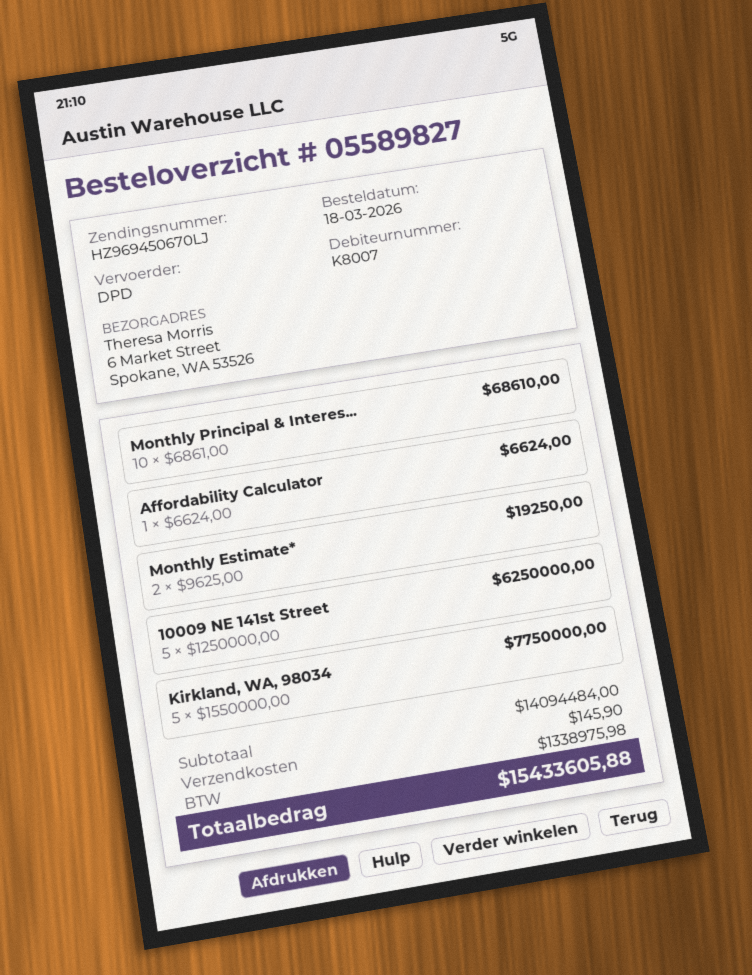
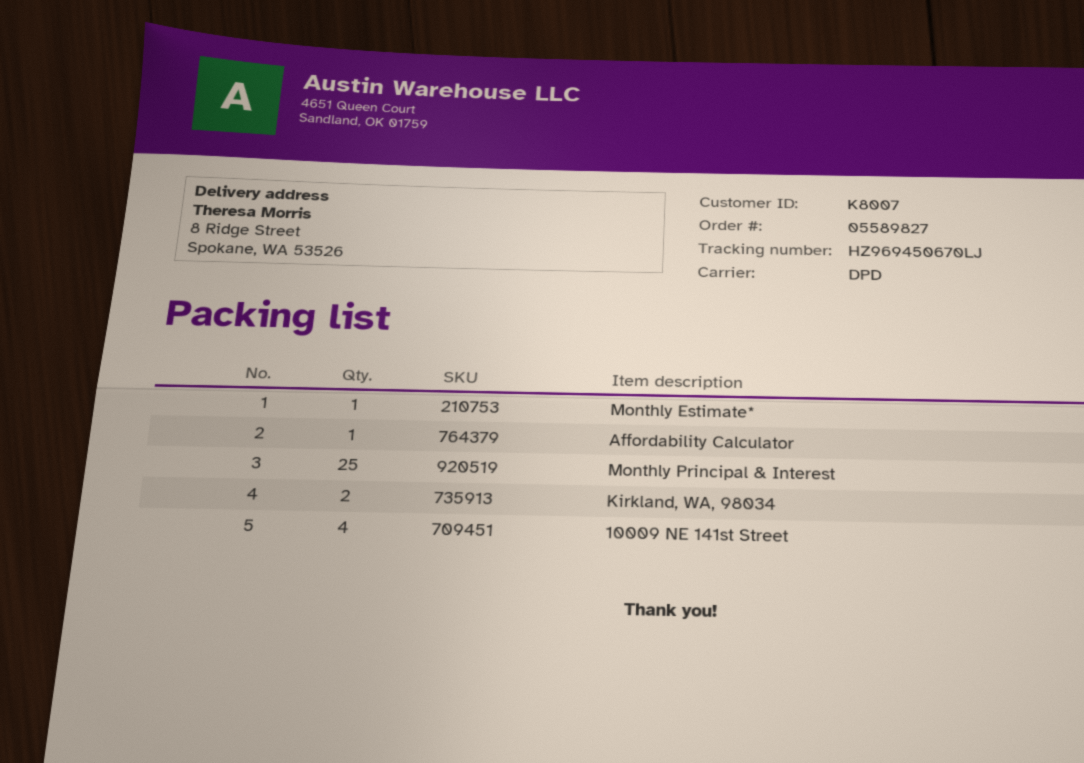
ship to: 6 Market Street, Spokane, WA 53526 -> 8 Ridge Street, Spokane, WA 53526
Monthly Principal & Interes...: 10 -> 25
Monthly Estimate*: 2 -> 1
10009 NE 141st Street: 5 -> 4
Kirkland, WA, 98034: 5 -> 2

